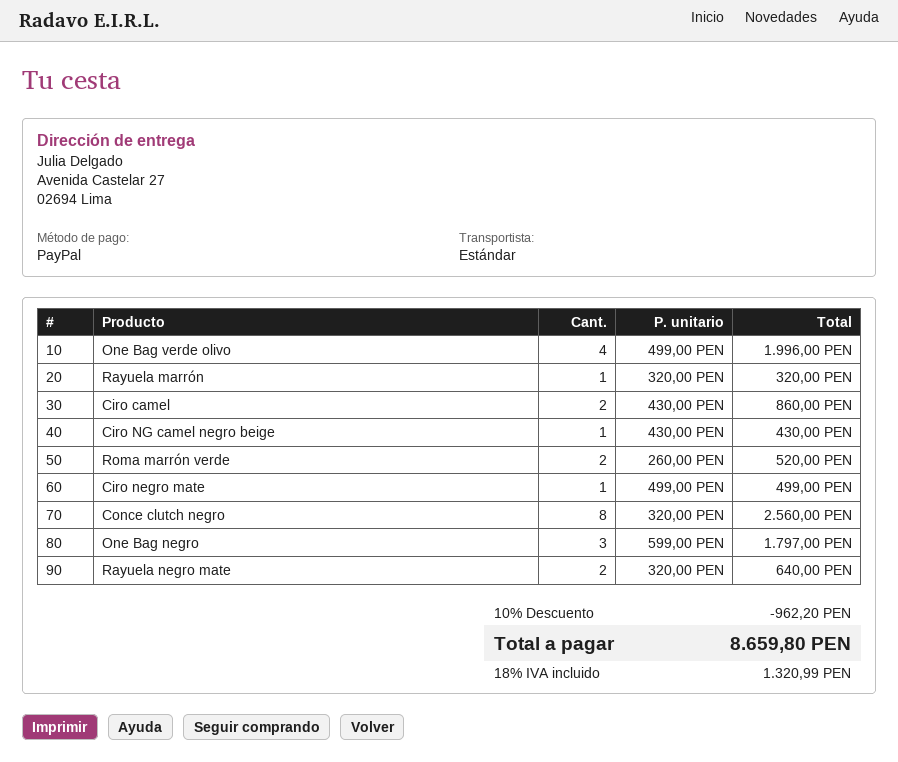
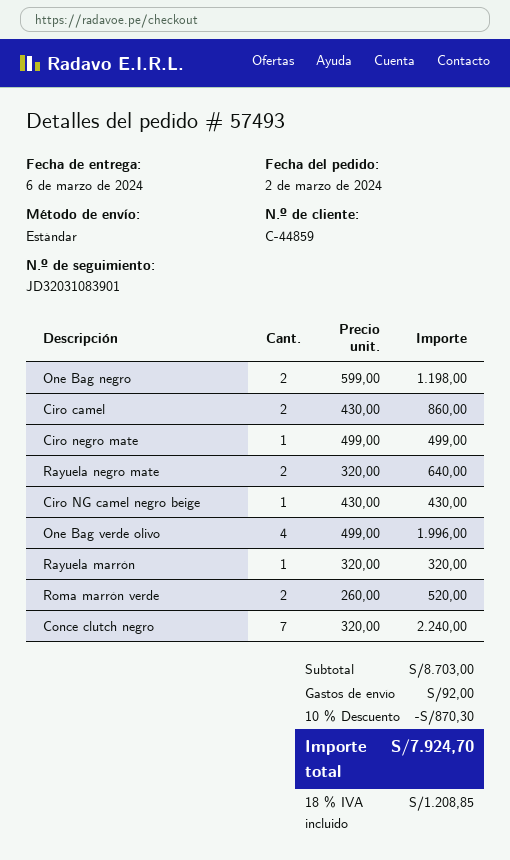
Conce clutch negro: 8 x 320.00 = 2560.00 -> 7 x 320.00 = 2240.00
One Bag negro: 3 x 599.00 = 1797.00 -> 2 x 599.00 = 1198.00
discount: 10% = 962.20 -> 10% = 870.30
shipping: none -> 92.00
tax: 18% = 1320.99 -> 18% = 1208.85
total: 8659.80 -> 7924.70

